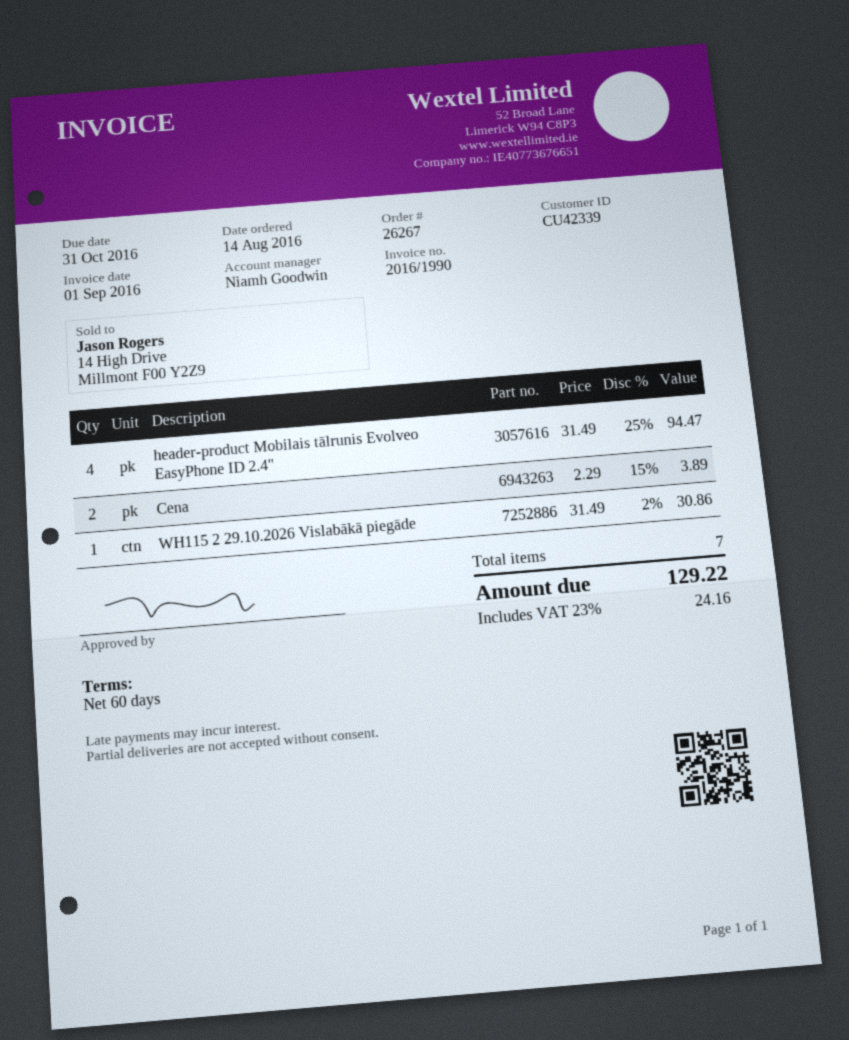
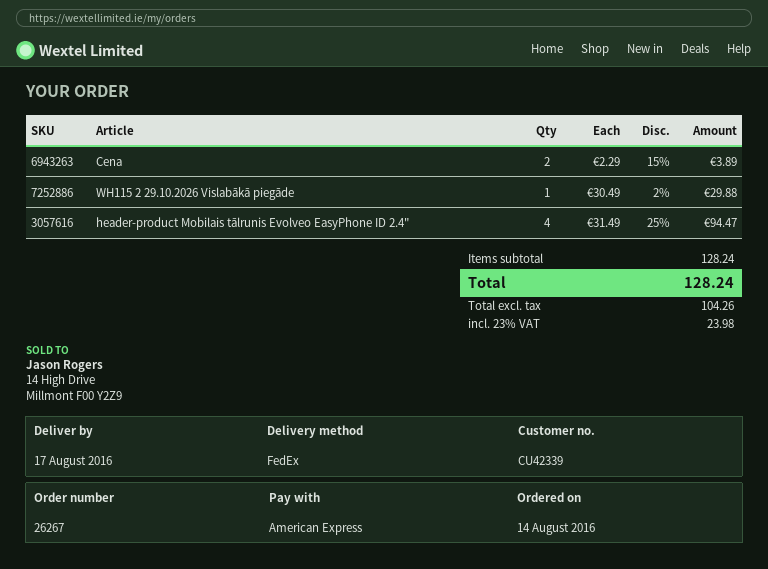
WH115 2 29.10.2026 Vislabākā piegāde: 1 x 31.49 - 2% = 30.86 -> 1 x 30.49 - 2% = 29.88
tax: 23% = 24.16 -> 23% = 23.98
total: 129.22 -> 128.24

